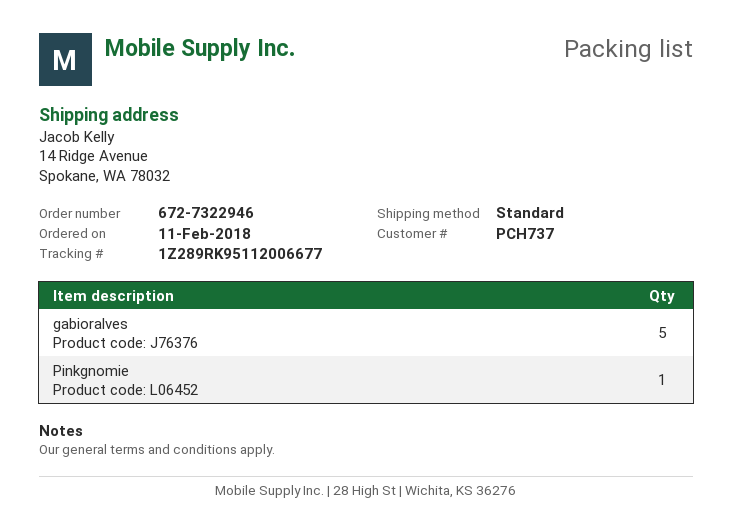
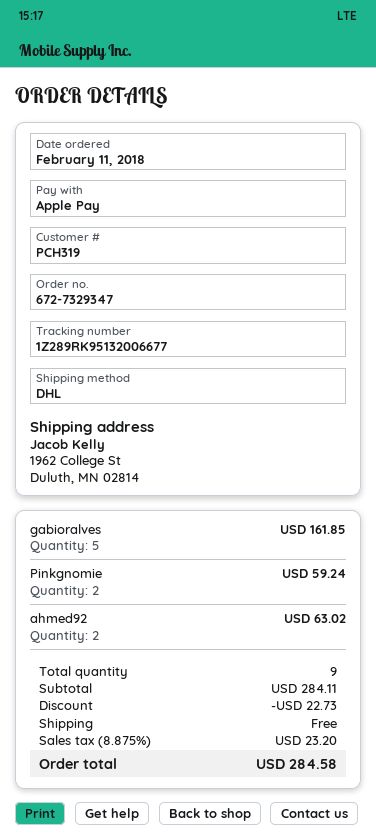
order number: 672-7322946 -> 672-7329347
customer number: PCH737 -> PCH319
shipping method: standard -> DHL
tracking number: 1Z289RK95112006677 -> 1Z289RK95132006677
ship to: 14 Ridge Avenue, Spokane, WA 78032 -> 1962 College St, Duluth, MN 02814
Pinkgnomie: 1 -> 2
ahmed92: none -> 2

